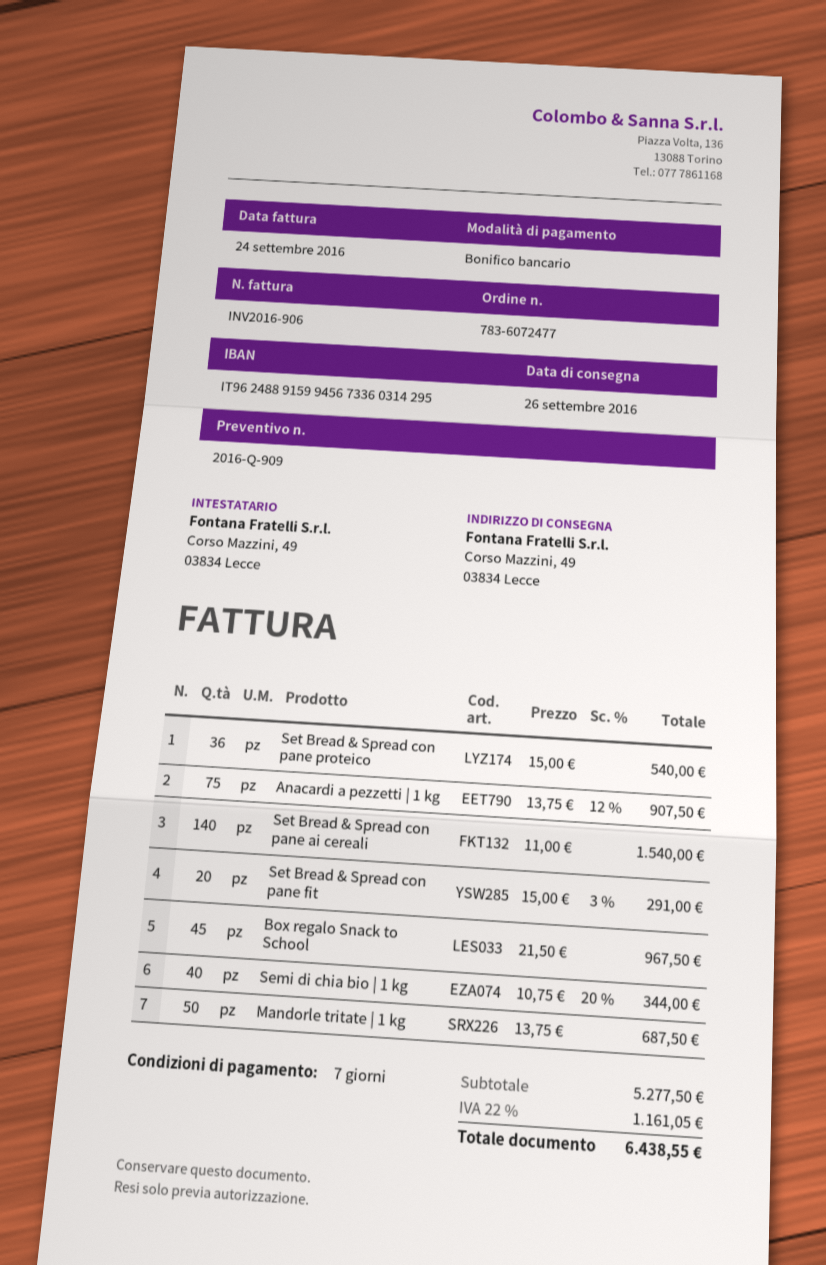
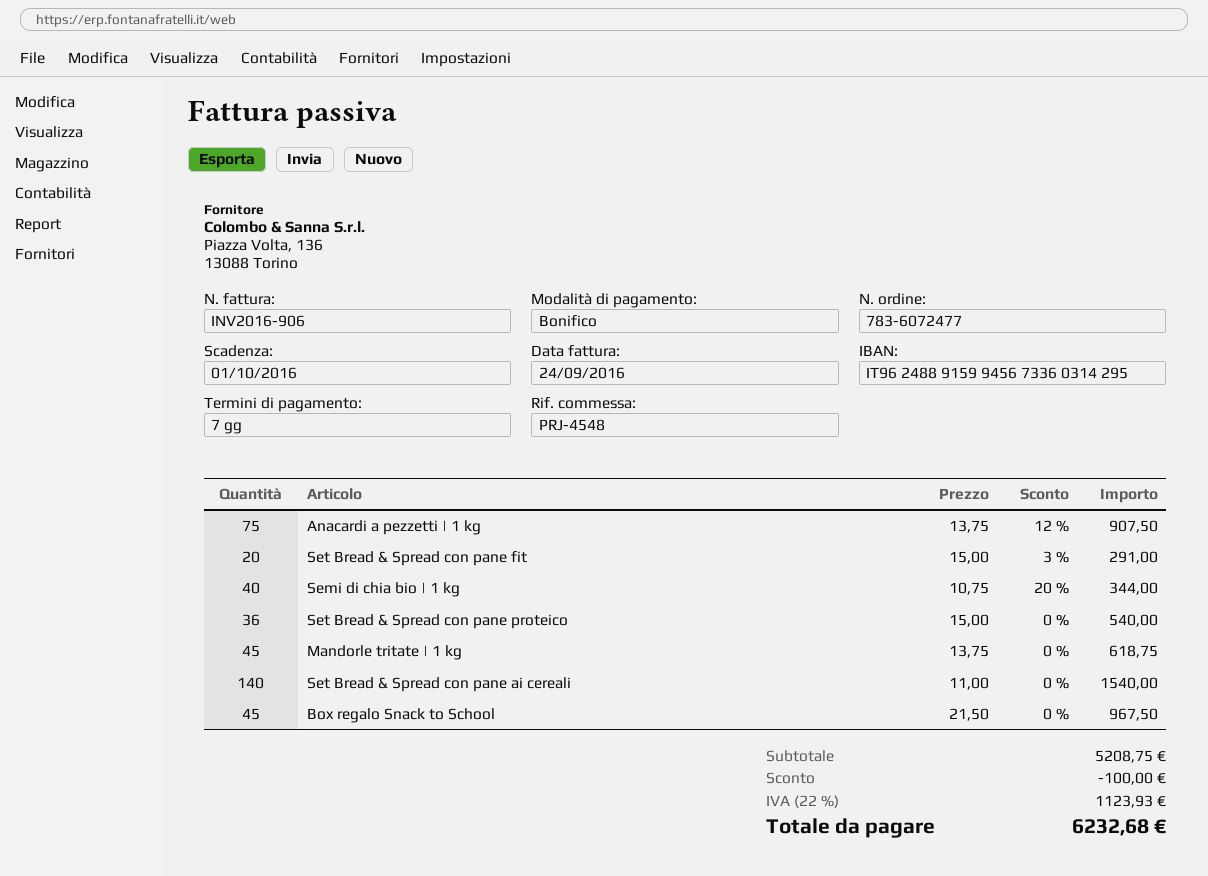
Mandorle tritate | 1 kg: 50 x 13.75 = 687.50 -> 45 x 13.75 = 618.75
subtotal: 5277.50 -> 5208.75
discount: none -> 100.00
tax: 22% = 1161.05 -> 22% = 1123.93
total: 6438.55 -> 6232.68

